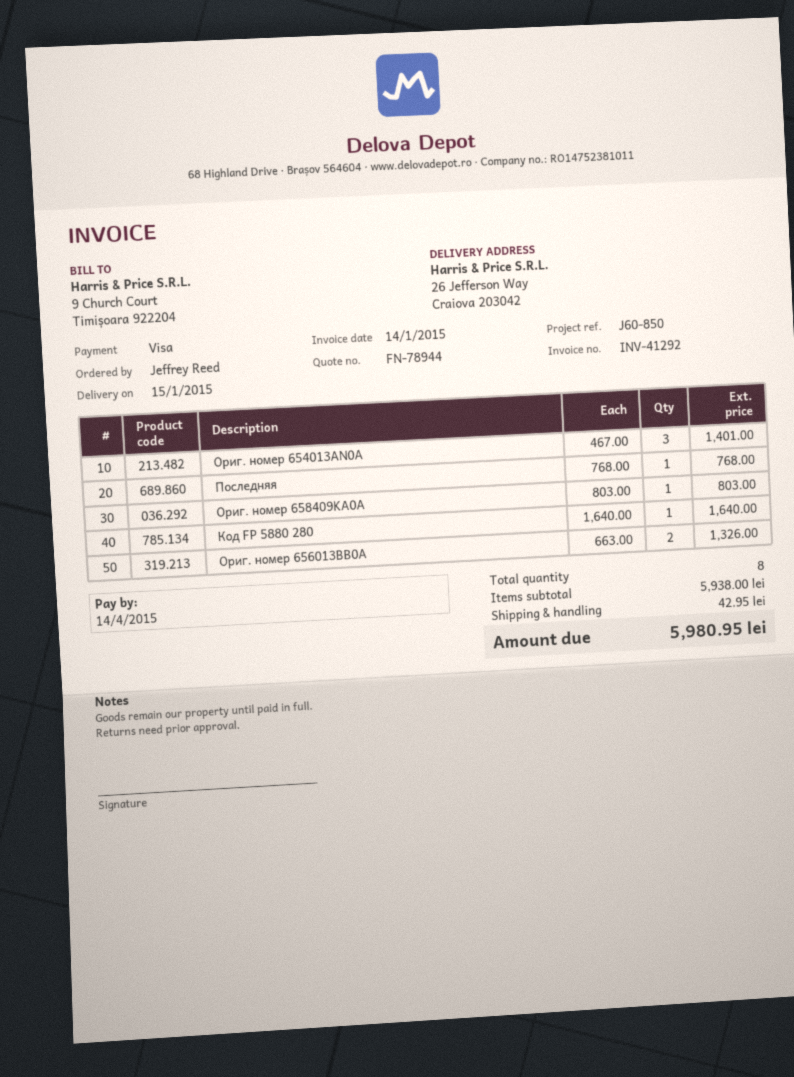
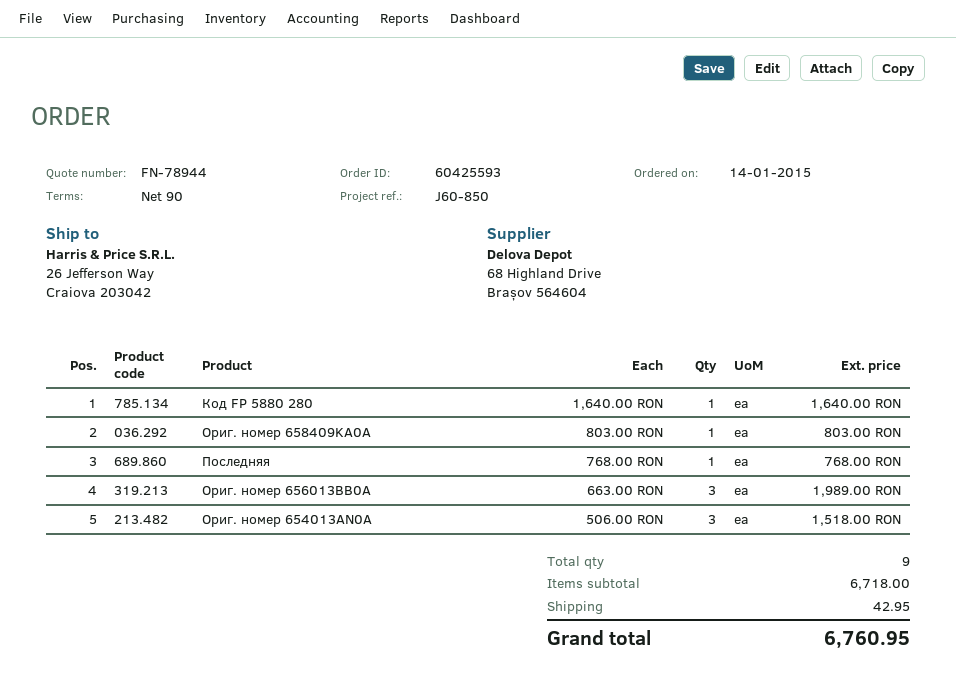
Ориг. номер 654013AN0A: 3 x 467.00 = 1401.00 -> 3 x 506.00 = 1518.00
Ориг. номер 656013BB0A: 2 x 663.00 = 1326.00 -> 3 x 663.00 = 1989.00
total quantity: 8 -> 9
subtotal: 5938.00 -> 6718.00
total: 5980.95 -> 6760.95

